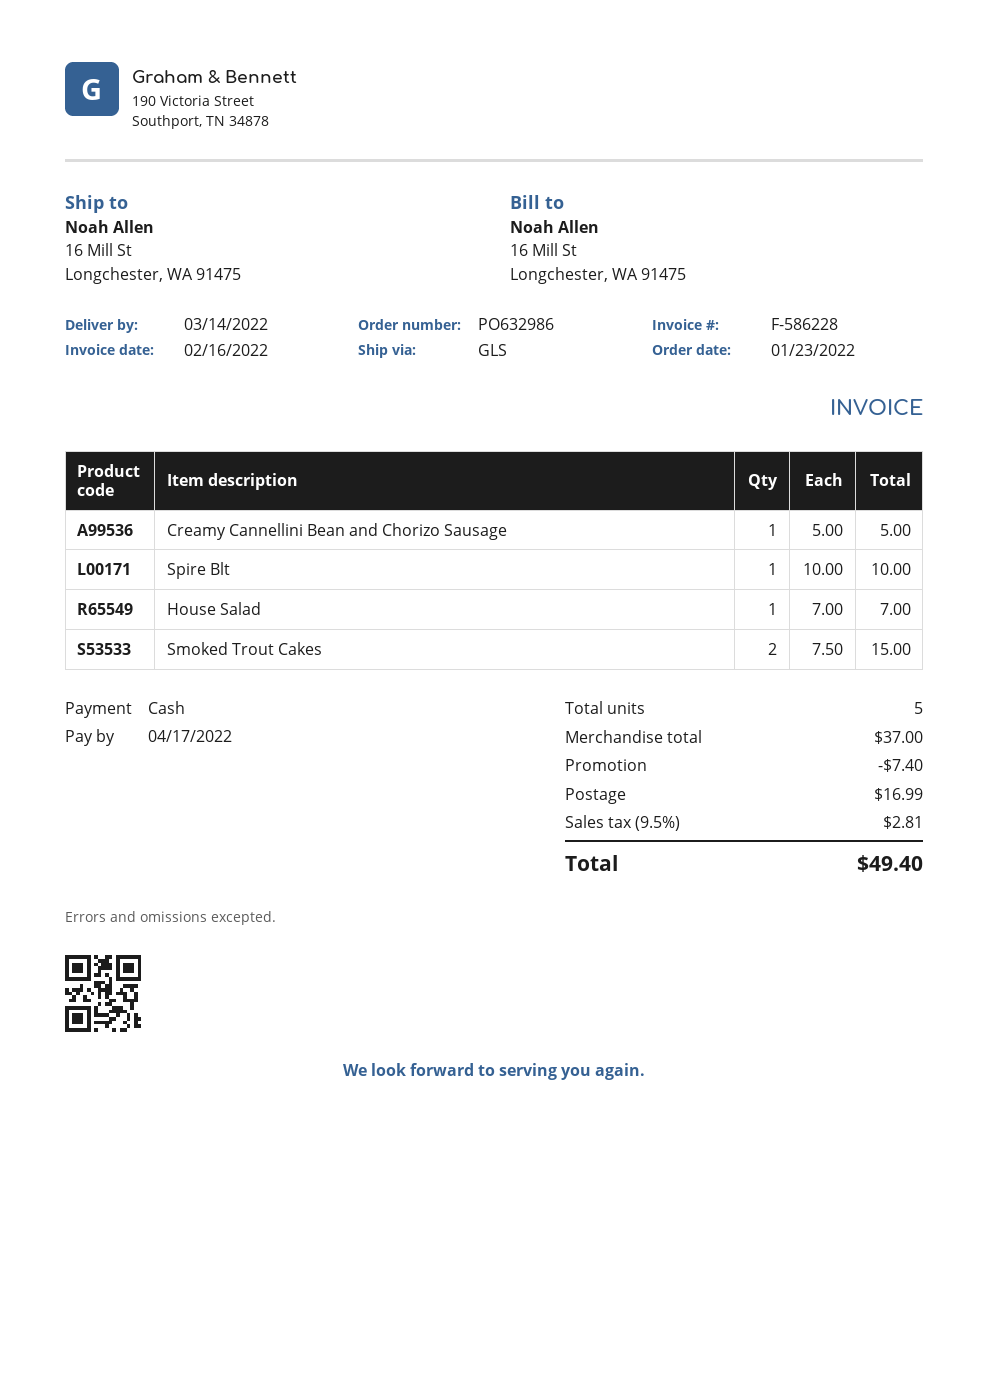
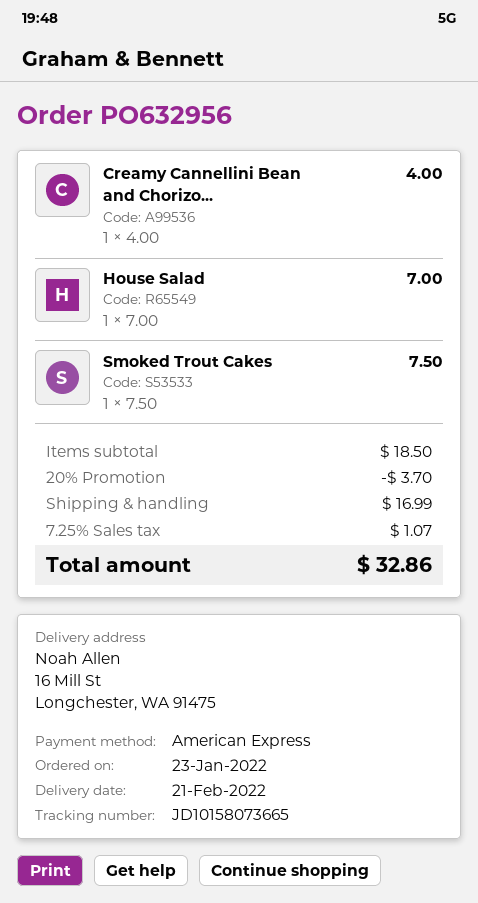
order number: PO632986 -> PO632956
delivery date: 2022-03-14 -> 2022-02-21
payment method: cash -> American Express
Creamy Cannellini Bean and Chorizo Sausage: 1 x 5.00 = 5.00 -> 1 x 4.00 = 4.00
Spire Blt: 1 x 10.00 = 10.00 -> none
Smoked Trout Cakes: 2 x 7.50 = 15.00 -> 1 x 7.50 = 7.50
subtotal: 37.00 -> 18.50
discount: 7.40 -> 3.70
tax: 9.5% = 2.81 -> 7.25% = 1.07
total: 49.40 -> 32.86

